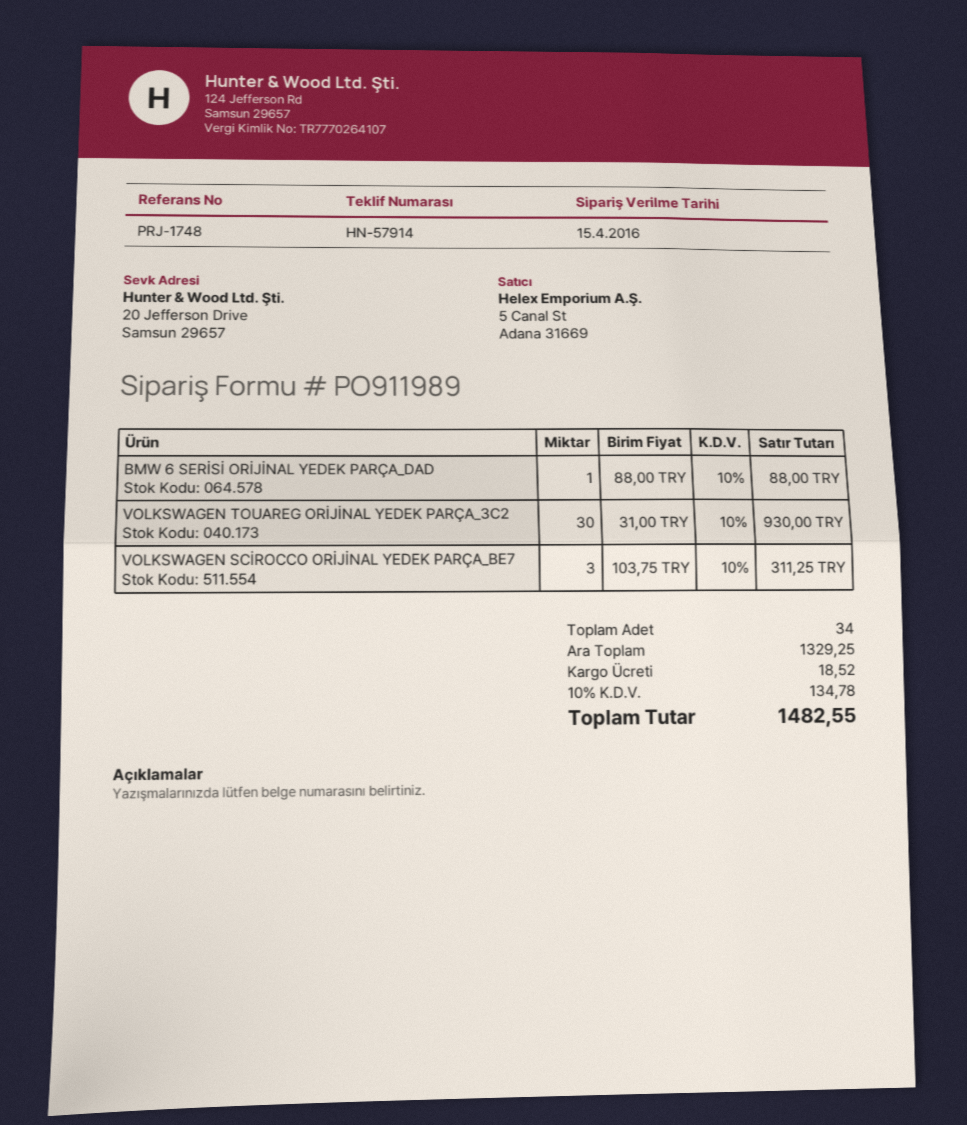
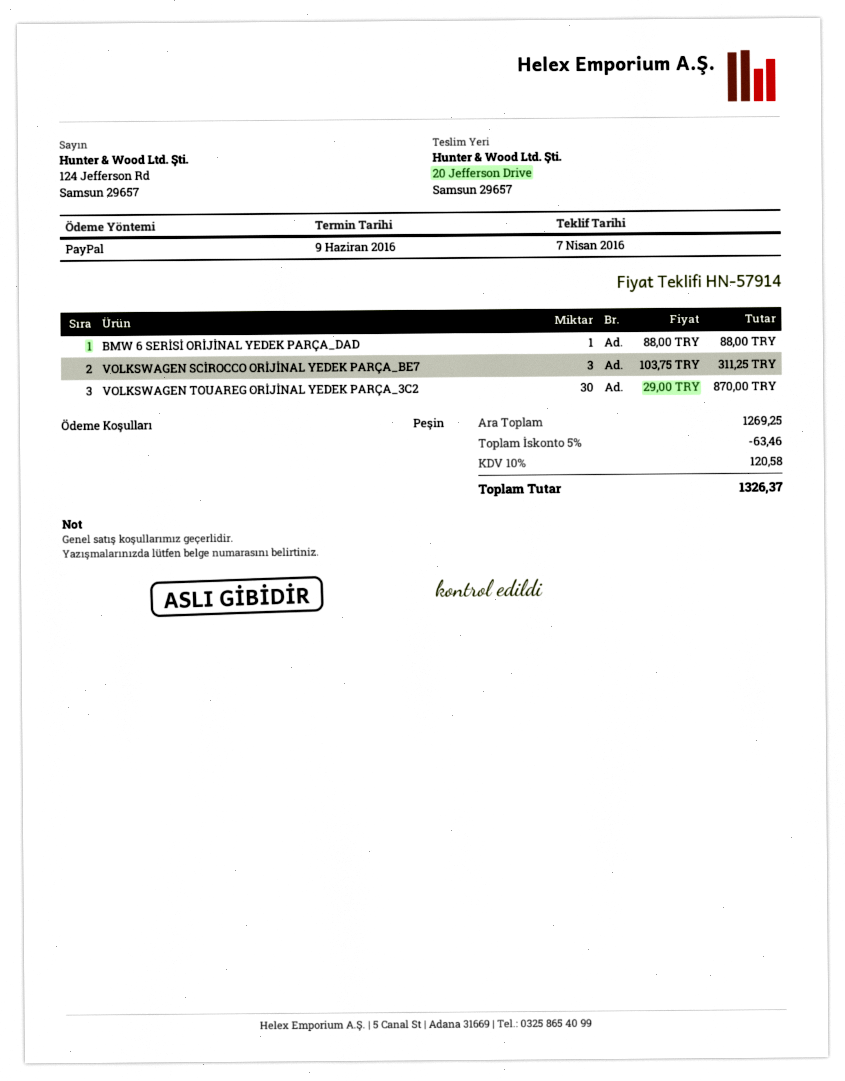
VOLKSWAGEN TOUAREG ORİJİNAL YEDEK PARÇA_3C2: 30 x 31.00 = 930.00 -> 30 x 29.00 = 870.00
subtotal: 1329.25 -> 1269.25
discount: none -> 5% = 63.46
shipping: 18.52 -> none
tax: 10% = 134.78 -> 10% = 120.58
total: 1482.55 -> 1326.37

